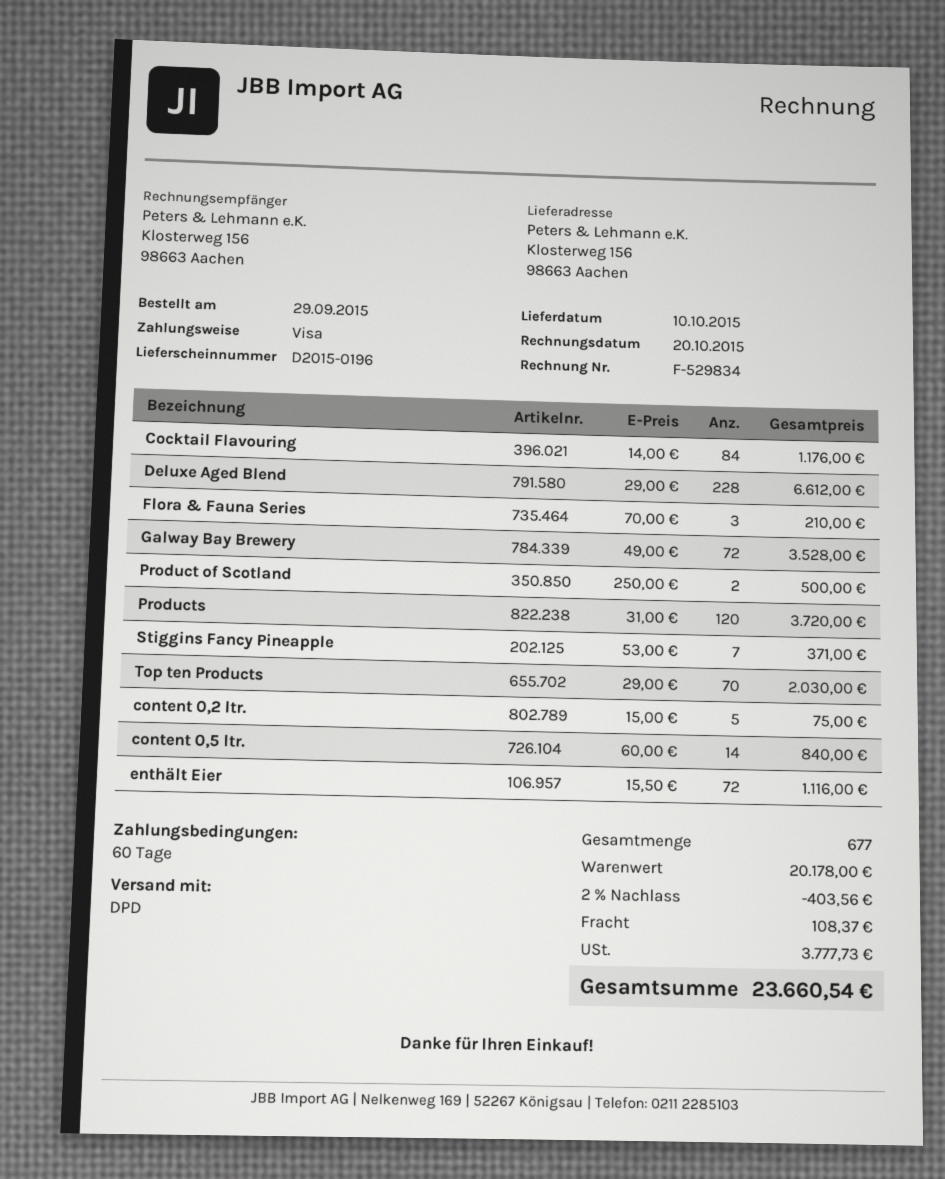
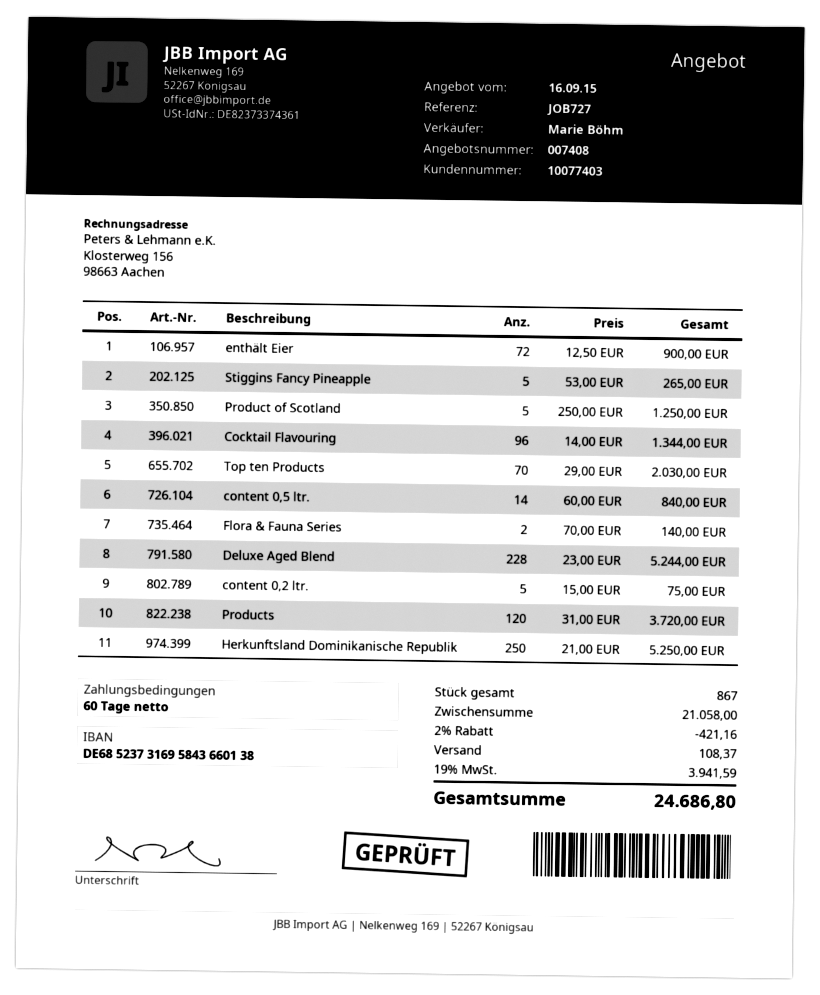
Cocktail Flavouring: 84 x 14.00 = 1176.00 -> 96 x 14.00 = 1344.00
Deluxe Aged Blend: 228 x 29.00 = 6612.00 -> 228 x 23.00 = 5244.00
Flora & Fauna Series: 3 x 70.00 = 210.00 -> 2 x 70.00 = 140.00
Galway Bay Brewery: 72 x 49.00 = 3528.00 -> none
Product of Scotland: 2 x 250.00 = 500.00 -> 5 x 250.00 = 1250.00
Stiggins Fancy Pineapple: 7 x 53.00 = 371.00 -> 5 x 53.00 = 265.00
enthält Eier: 72 x 15.50 = 1116.00 -> 72 x 12.50 = 900.00
Herkunftsland Dominikanische Republik: none -> 250 x 21.00 = 5250.00
total quantity: 677 -> 867
subtotal: 20178.00 -> 21058.00
discount: 2% = 403.56 -> 2% = 421.16
tax: 3777.73 -> 3941.59
total: 23660.54 -> 24686.80

